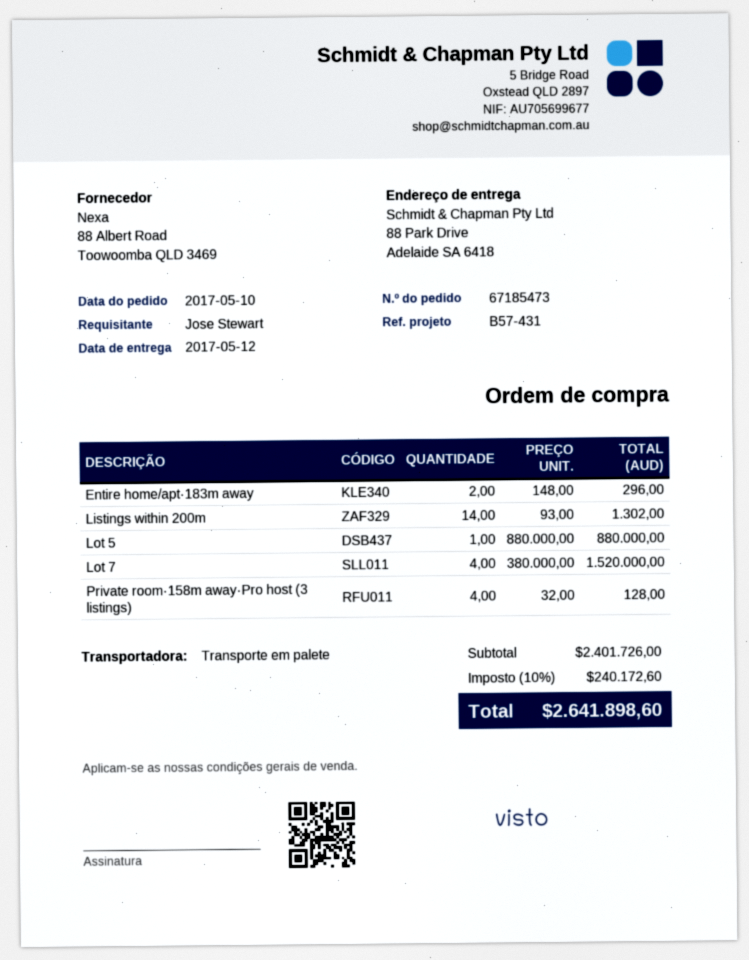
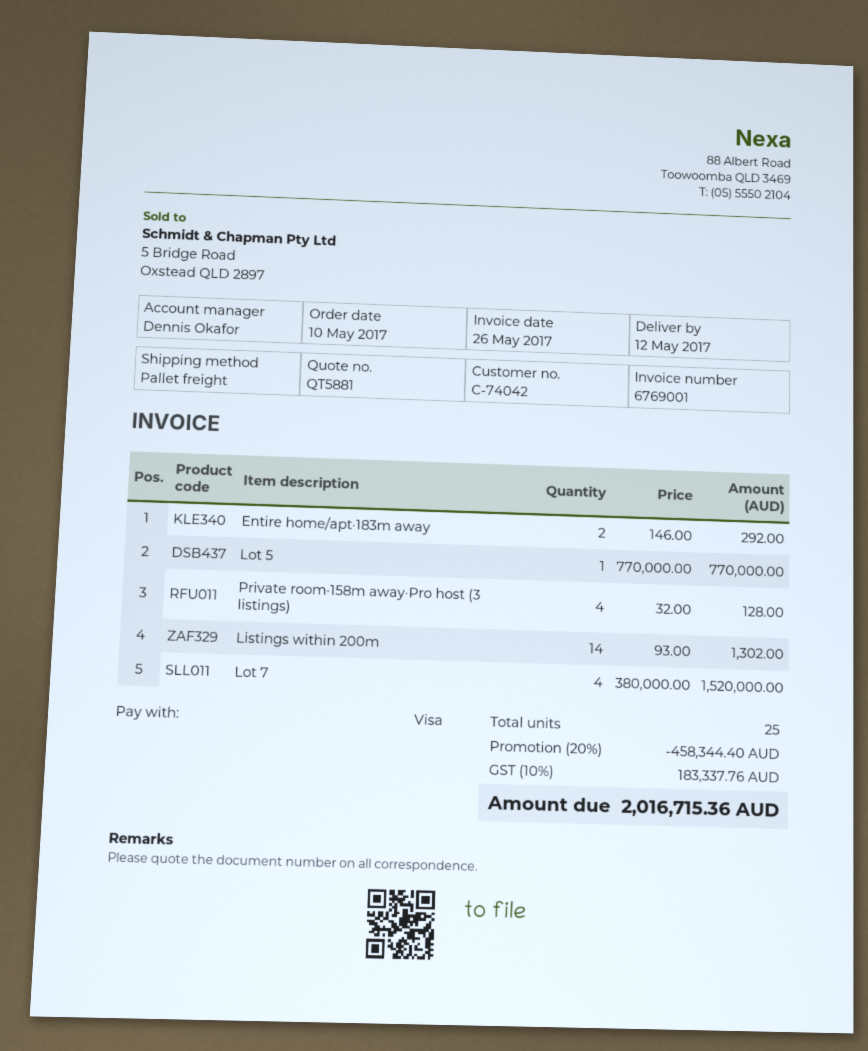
Entire home/apt·183m away: 2 x 148.00 = 296.00 -> 2 x 146.00 = 292.00
Lot 5: 1 x 880000.00 = 880000.00 -> 1 x 770000.00 = 770000.00
discount: none -> 20% = 458344.40
tax: 10% = 240172.60 -> 10% = 183337.76
total: 2641898.60 -> 2016715.36

